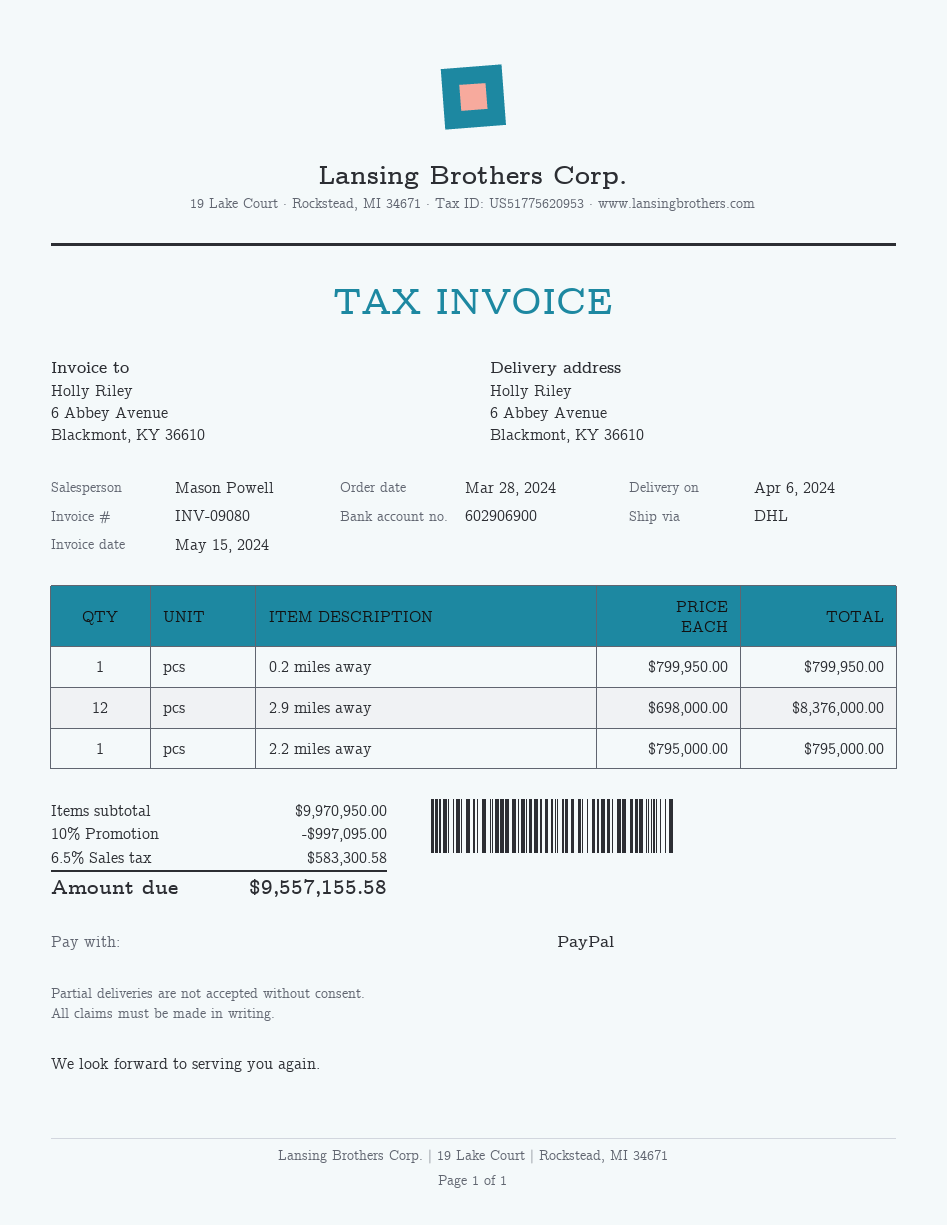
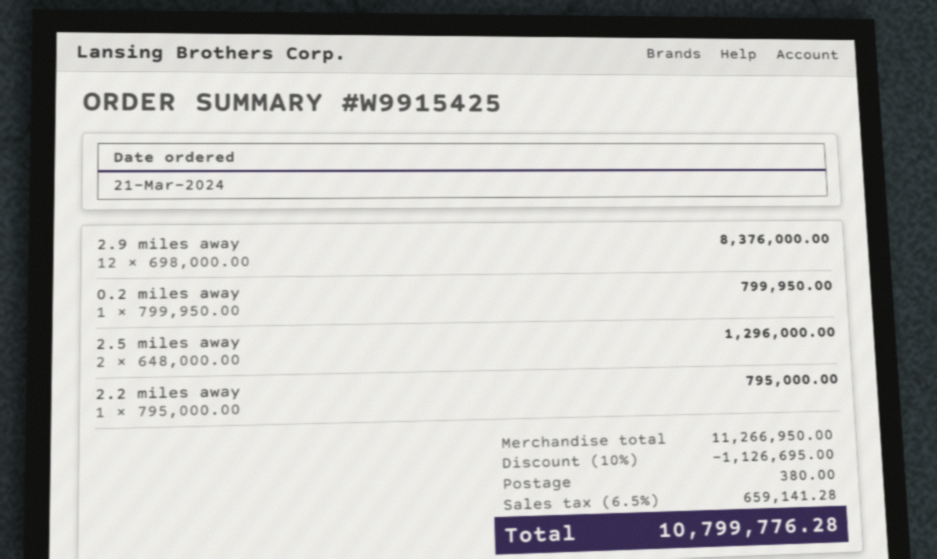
order date: 2024-03-28 -> 2024-03-21
2.5 miles away: none -> 2 x 648000.00 = 1296000.00
subtotal: 9970950.00 -> 11266950.00
discount: 10% = 997095.00 -> 10% = 1126695.00
shipping: none -> 380.00
tax: 6.5% = 583300.58 -> 6.5% = 659141.28
total: 9557155.58 -> 10799776.28

